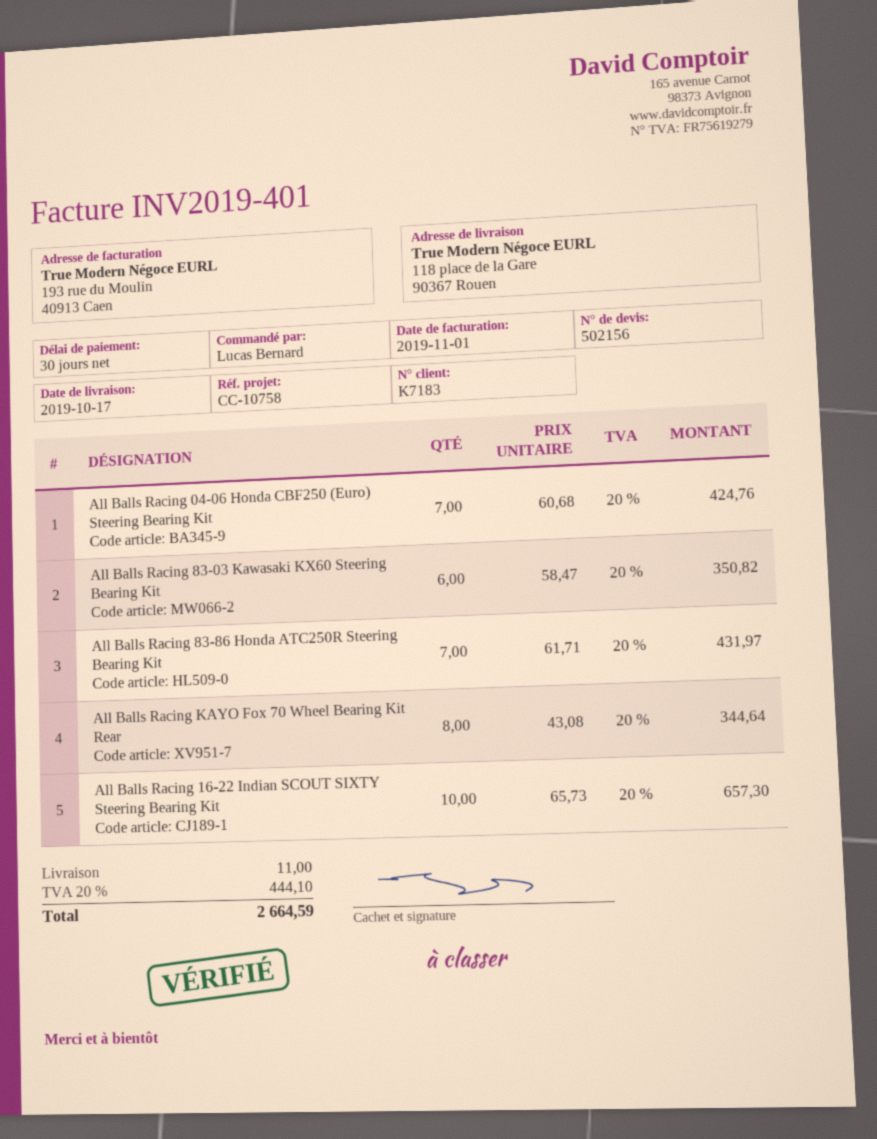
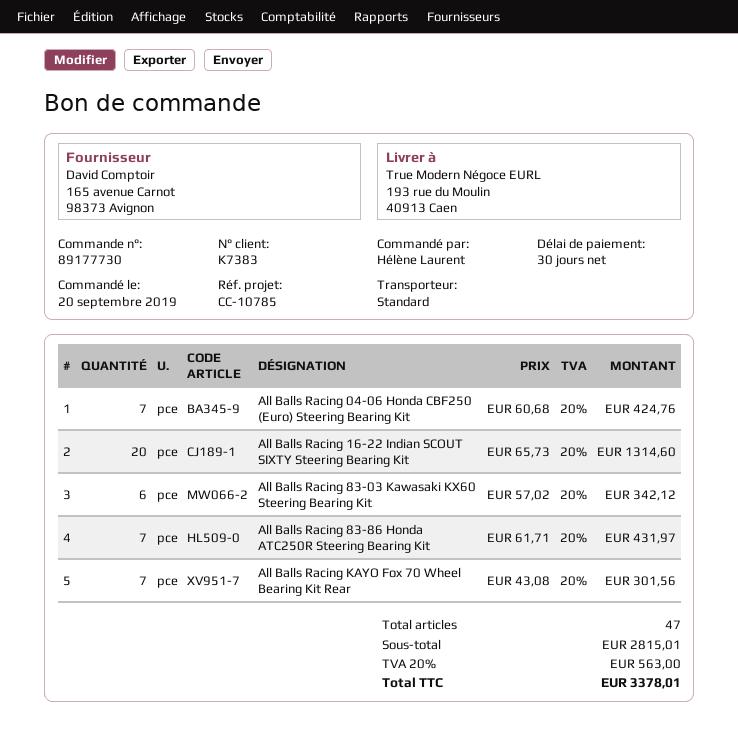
customer number: K7183 -> K7383
reference: CC-10758 -> CC-10785
ordered by: Lucas Bernard -> Hélène Laurent
ship to: 118 place de la Gare, 90367 Rouen -> 193 rue du Moulin, 40913 Caen
All Balls Racing 83-03 Kawasaki KX60 Steering Bearing Kit: 6 x 58.47 = 350.82 -> 6 x 57.02 = 342.12
All Balls Racing KAYO Fox 70 Wheel Bearing Kit Rear: 8 x 43.08 = 344.64 -> 7 x 43.08 = 301.56
All Balls Racing 16-22 Indian SCOUT SIXTY Steering Bearing Kit: 10 x 65.73 = 657.30 -> 20 x 65.73 = 1314.60
shipping: 11.00 -> none
tax: 20% = 444.10 -> 20% = 563.00
total: 2664.59 -> 3378.01

